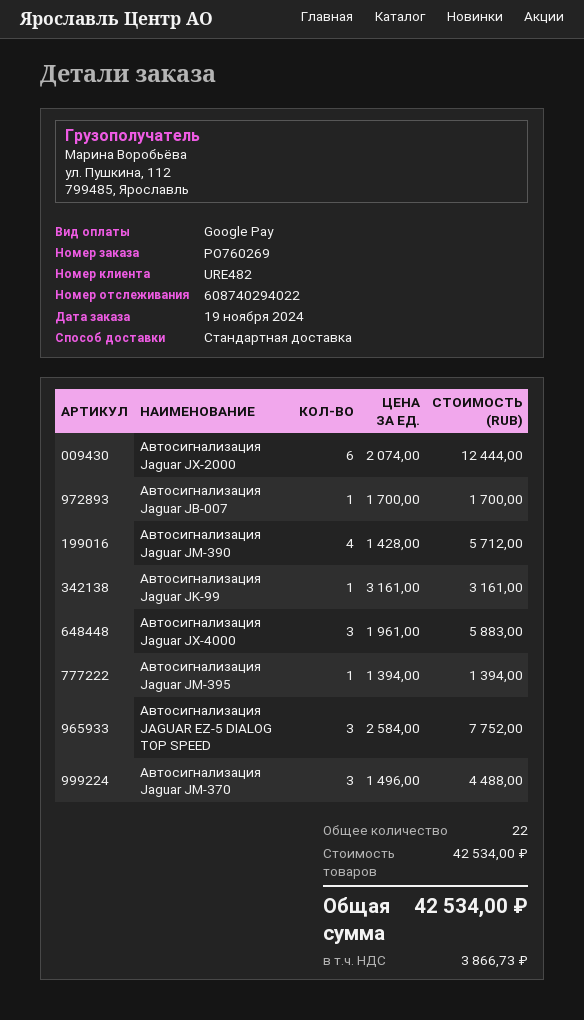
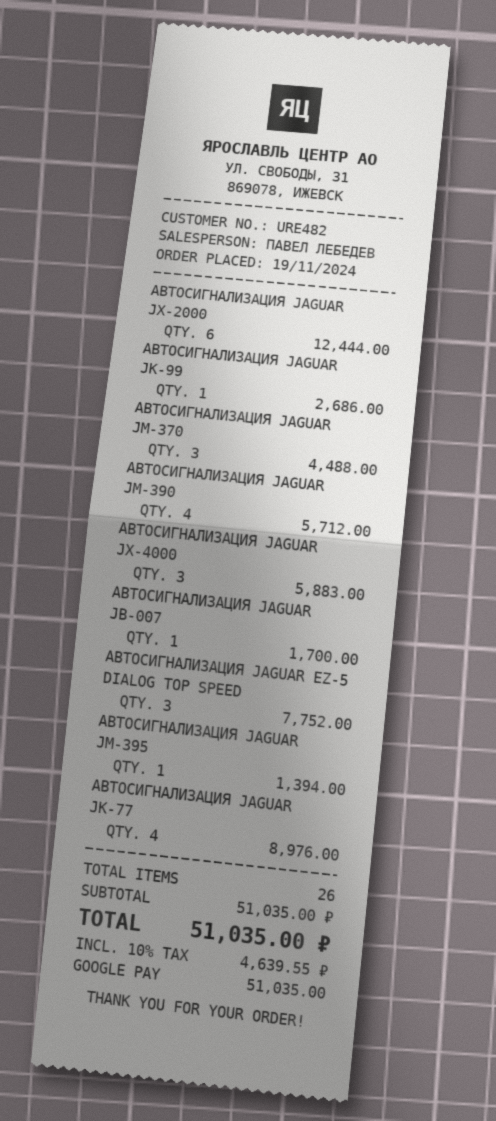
Автосигнализация Jaguar JK-99: 1 for 3161.00 -> 1 for 2686.00
АВТОСИГНАЛИЗАЦИЯ JAGUAR JK-77: none -> 4 for 8976.00
total quantity: 22 -> 26
subtotal: 42534.00 -> 51035.00
tax: 3866.73 -> 4639.55
total: 42534.00 -> 51035.00

